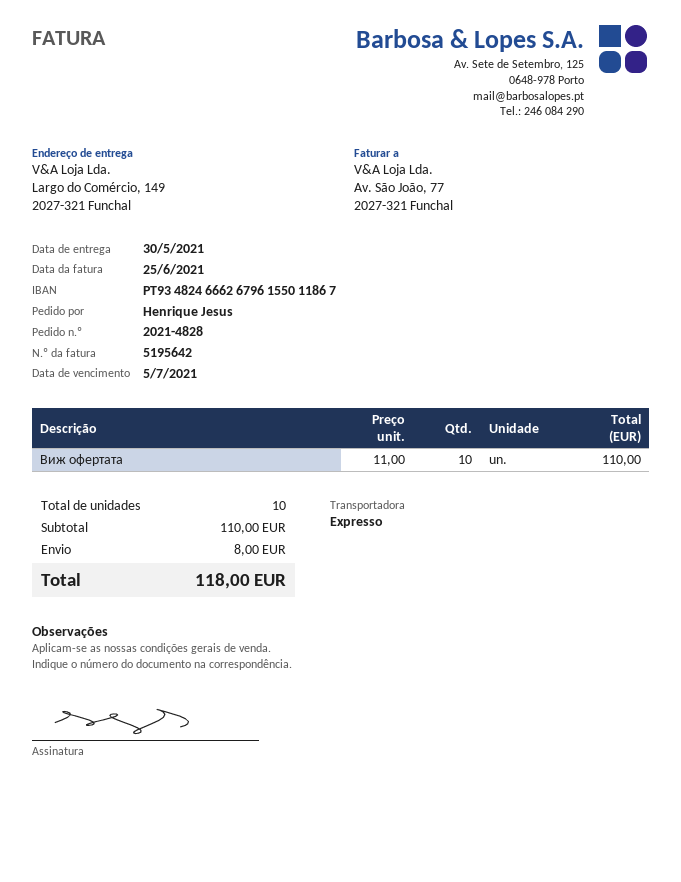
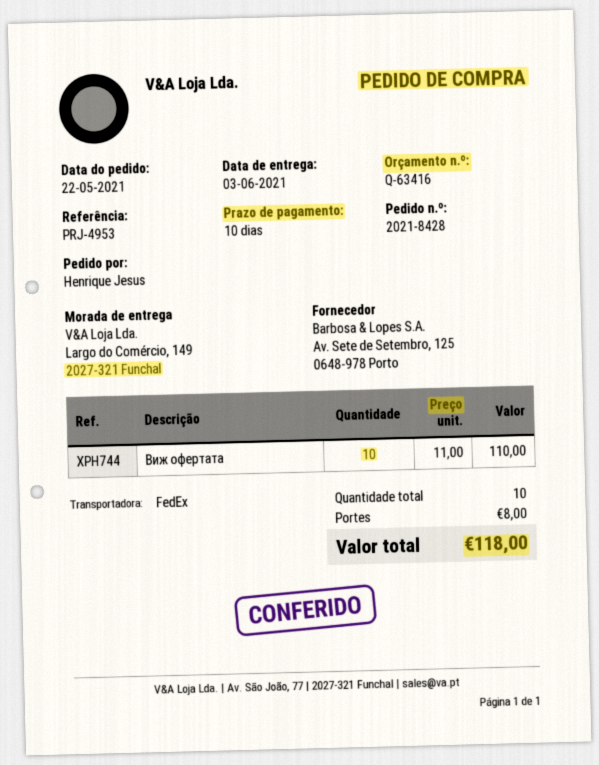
order number: 2021-4828 -> 2021-8428
delivery date: 2021-05-30 -> 2021-06-03
shipping method: express -> FedEx

